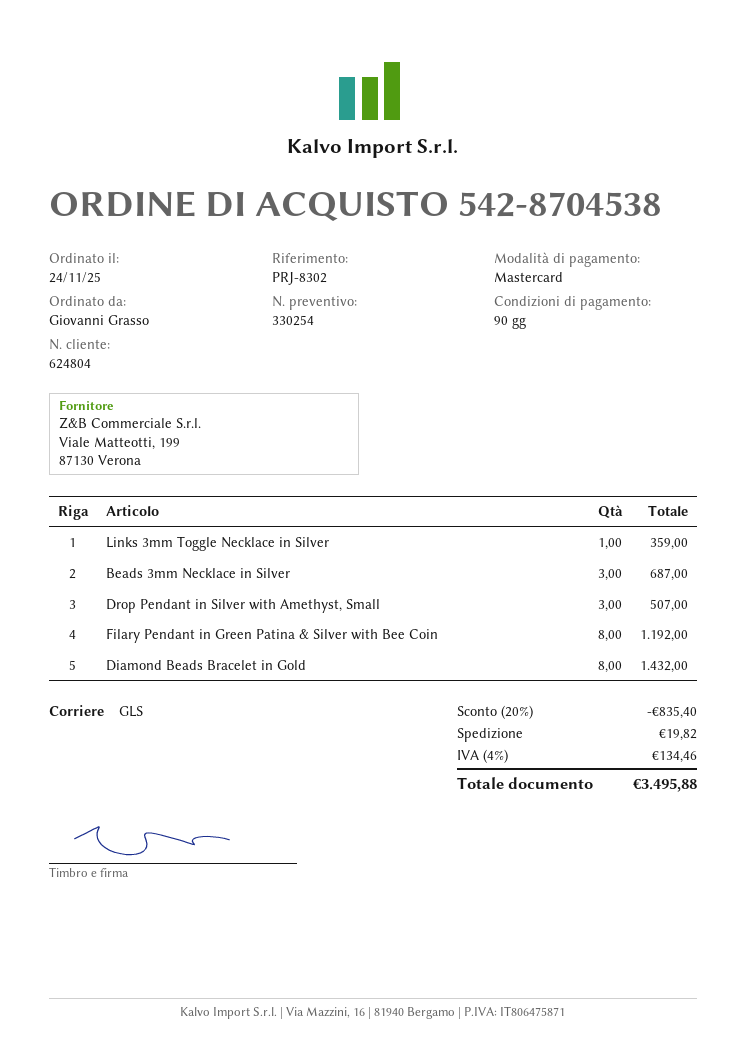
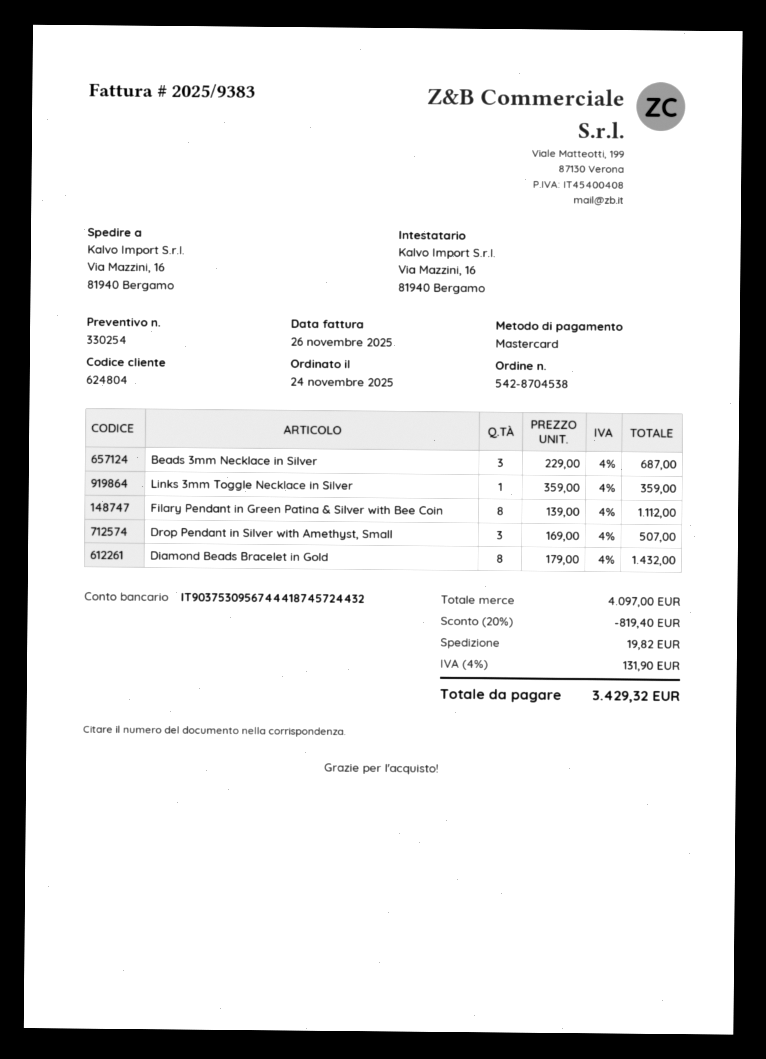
Filary Pendant in Green Patina & Silver with Bee Coin: 8 for 1192.00 -> 8 for 1112.00
discount: 20% = 835.40 -> 20% = 819.40
tax: 4% = 134.46 -> 4% = 131.90
total: 3495.88 -> 3429.32

